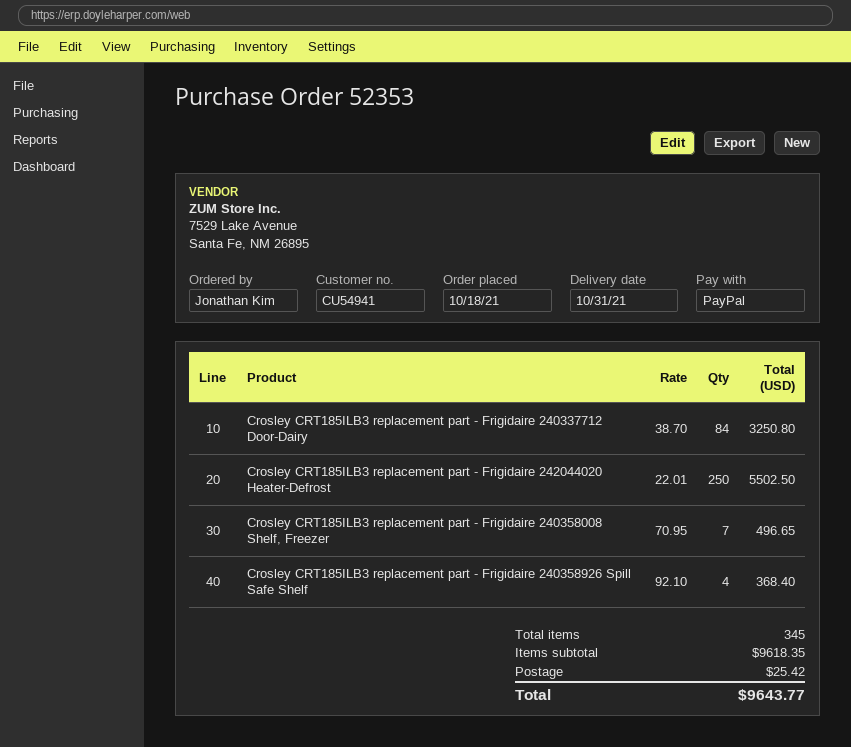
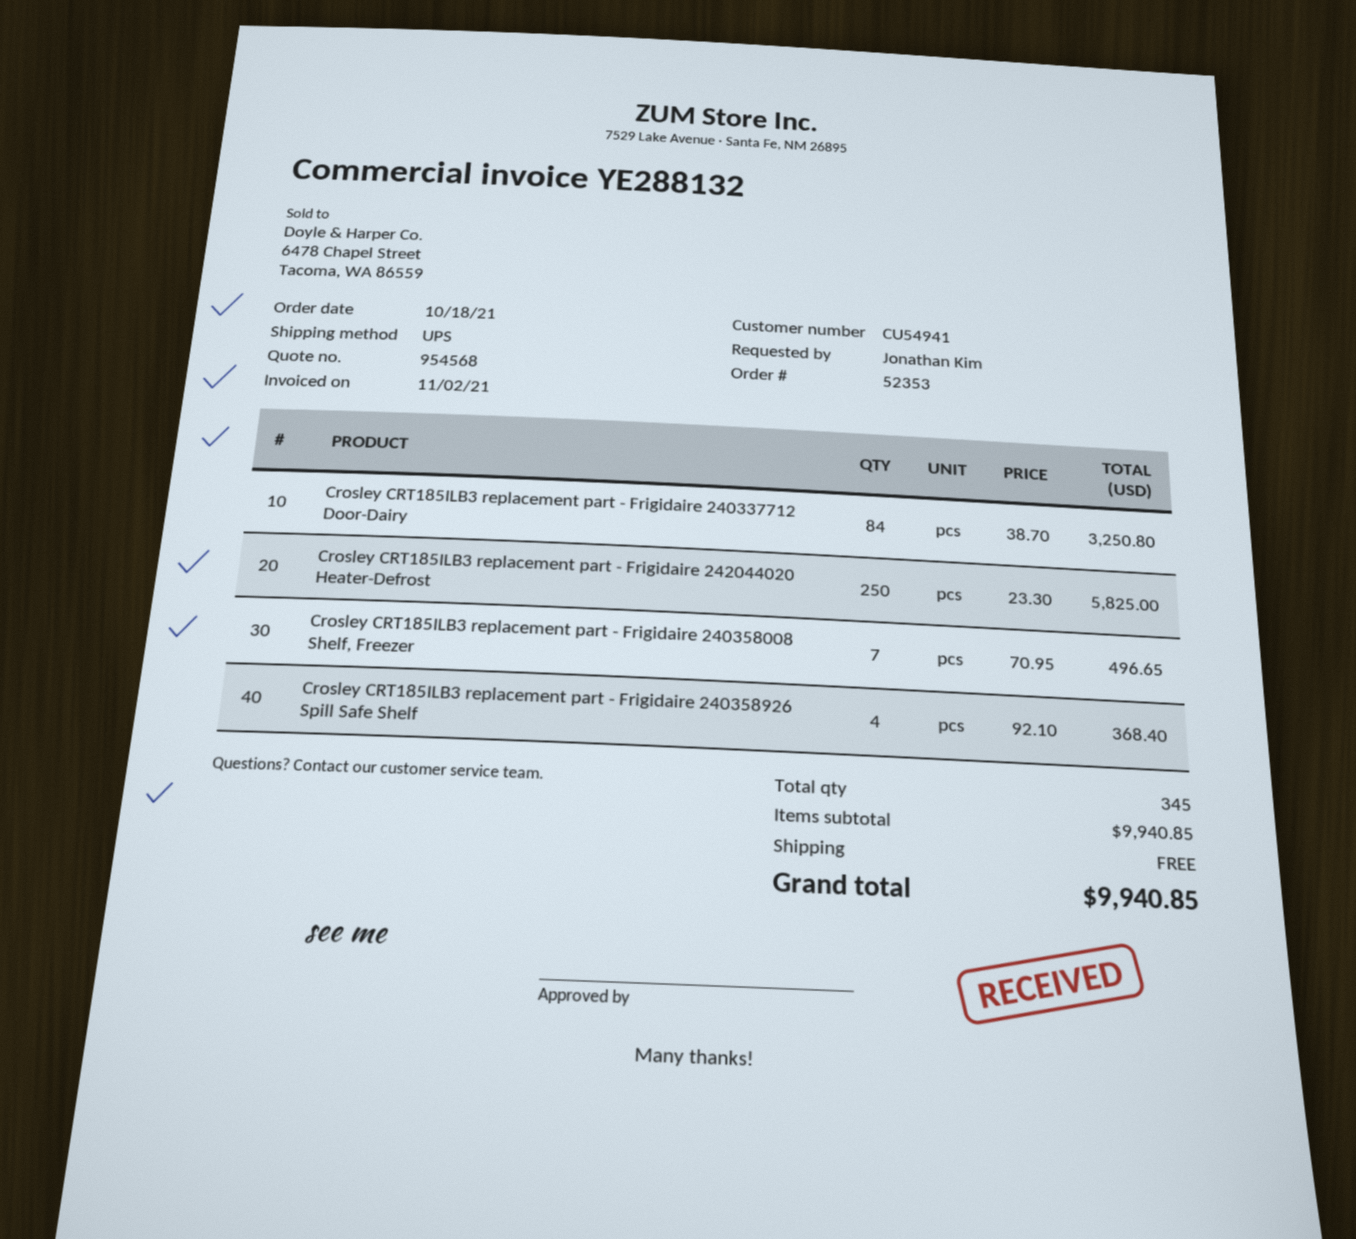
Crosley CRT185ILB3 replacement part - Frigidaire 242044020 Heater-Defrost: 250 x 22.01 = 5502.50 -> 250 x 23.30 = 5825.00
subtotal: 9618.35 -> 9940.85
shipping: 25.42 -> 0.00
total: 9643.77 -> 9940.85

